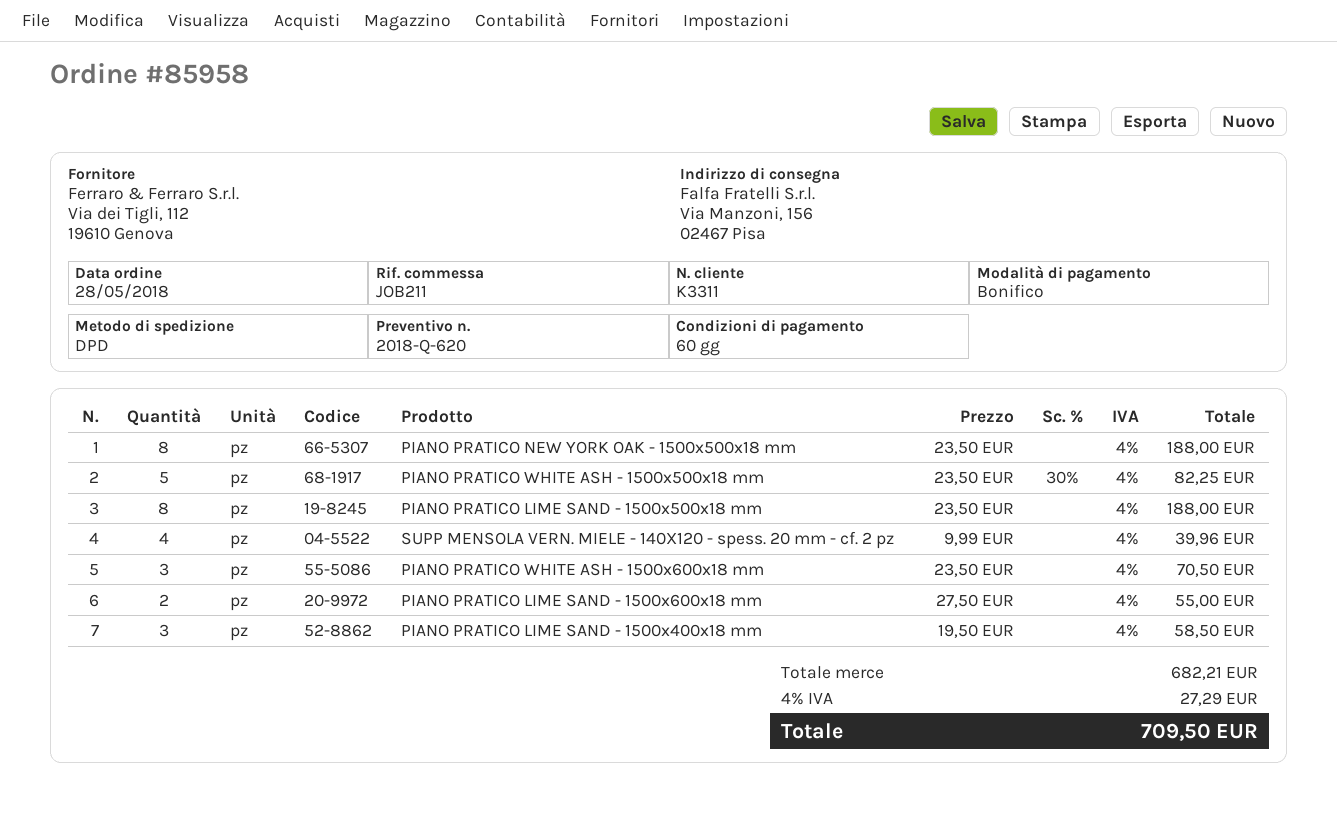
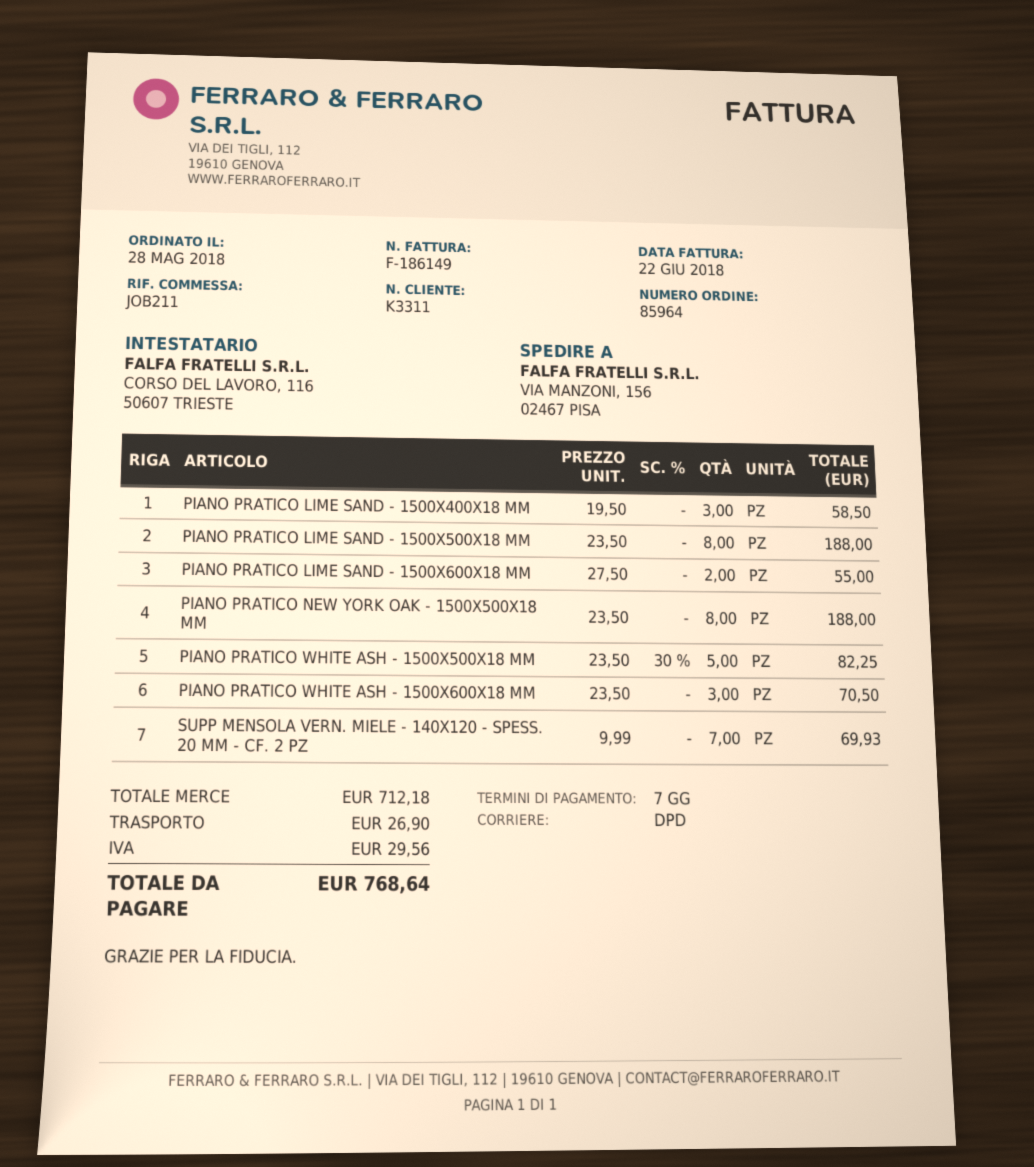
order number: 85958 -> 85964
payment terms: 60 days -> 7 days
SUPP MENSOLA VERN. MIELE - 140X120 - spess. 20 mm - cf. 2 pz: 4 x 9.99 = 39.96 -> 7 x 9.99 = 69.93
subtotal: 682.21 -> 712.18
shipping: none -> 26.90
tax: 27.29 -> 29.56
total: 709.50 -> 768.64

